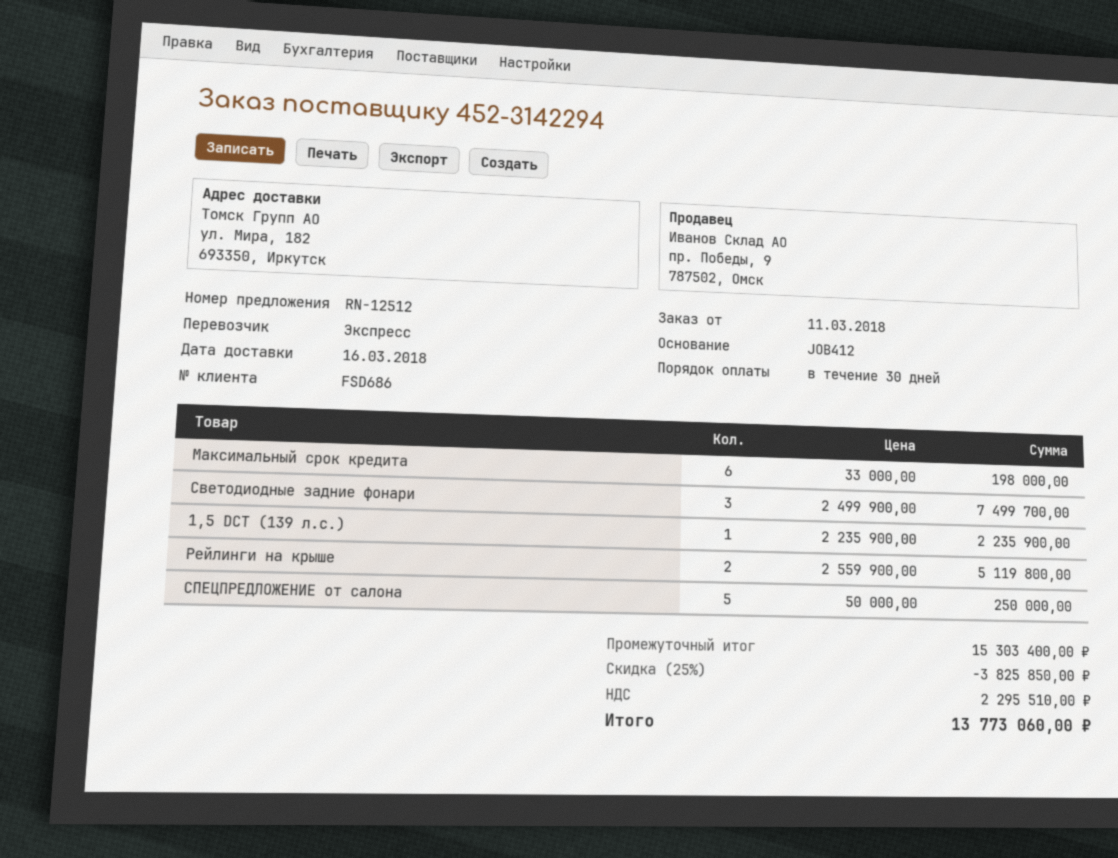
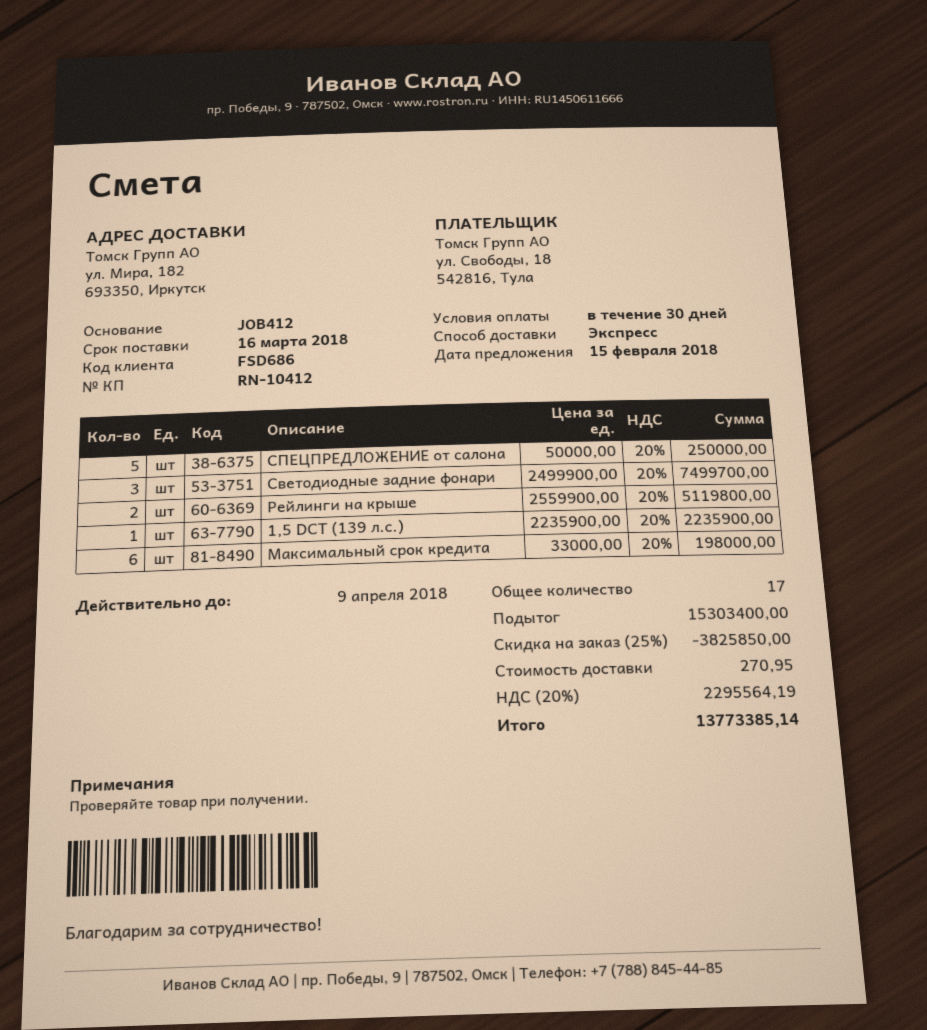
quote number: RN-12512 -> RN-10412
shipping: none -> 270.95
tax: 2295510.00 -> 2295564.19
total: 13773060.00 -> 13773385.14

